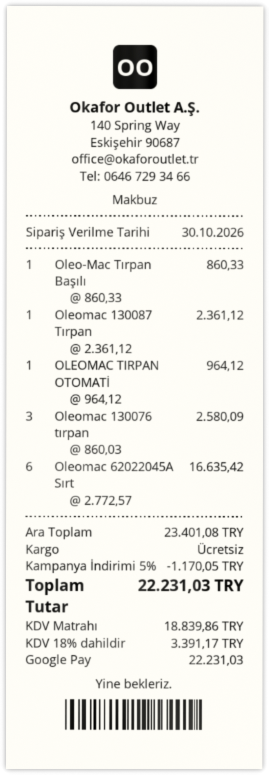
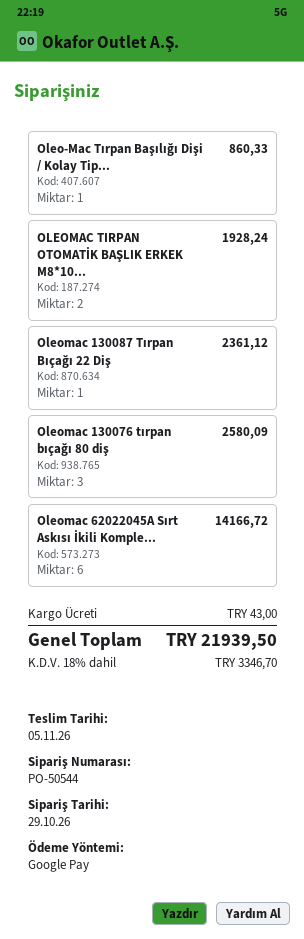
order date: 2026-10-30 -> 2026-10-29
OLEOMAC TIRPAN OTOMATİ: 1 for 964.12 -> 2 for 1928.24
Oleomac 62022045A Sırt: 6 for 16635.42 -> 6 for 14166.72
discount: 5% = 1170.05 -> none
shipping: 0.00 -> 43.00
tax: 18% = 3391.17 -> 18% = 3346.70
total: 22231.03 -> 21939.50

